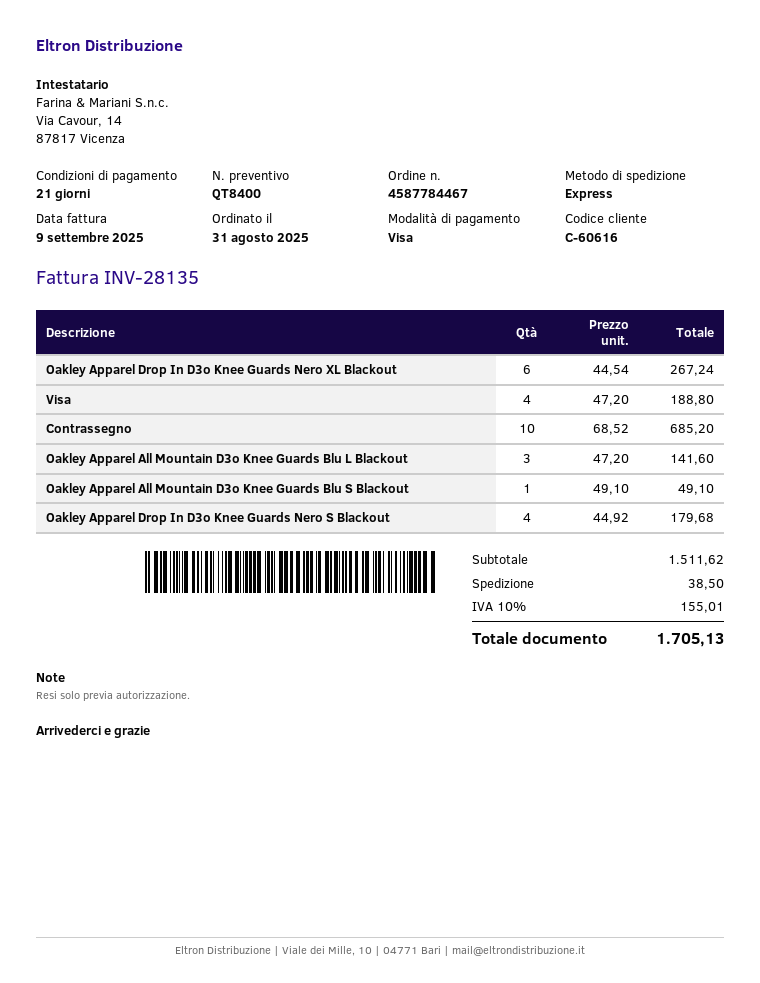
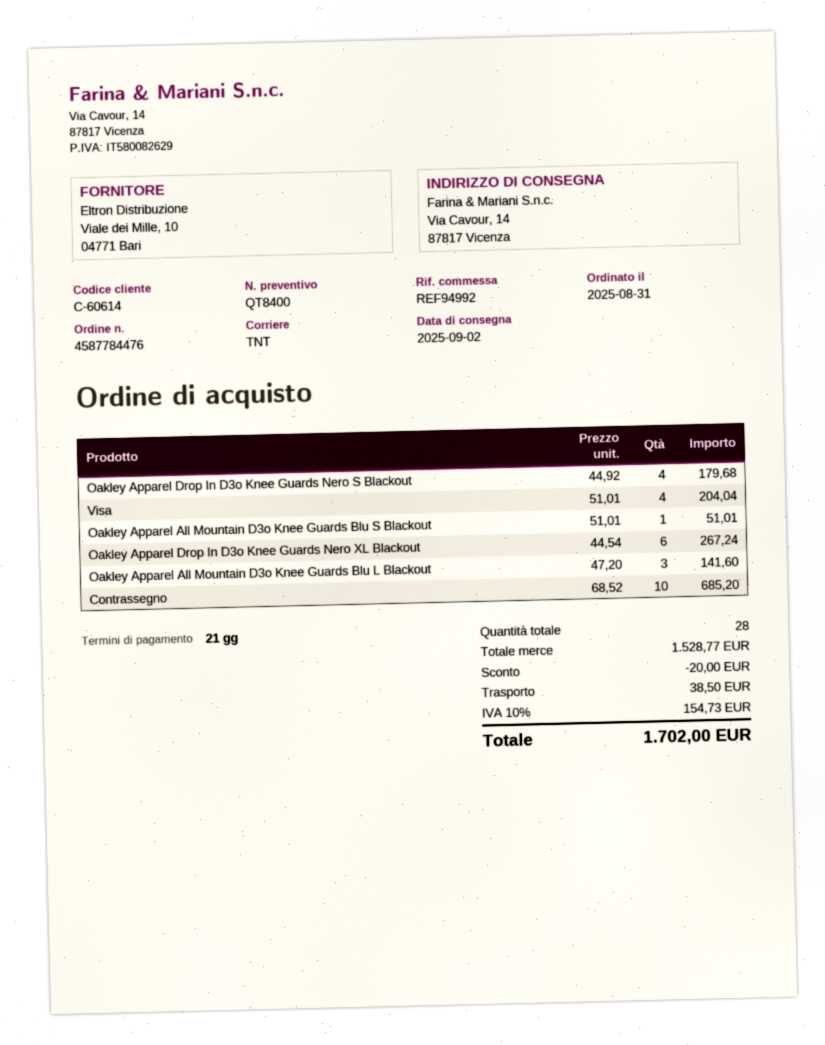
order number: 4587784467 -> 4587784476
customer number: C-60616 -> C-60614
shipping method: express -> TNT
Visa: 4 x 47.20 = 188.80 -> 4 x 51.01 = 204.04
Oakley Apparel All Mountain D3o Knee Guards Blu S Blackout: 1 x 49.10 = 49.10 -> 1 x 51.01 = 51.01
subtotal: 1511.62 -> 1528.77
discount: none -> 20.00
tax: 10% = 155.01 -> 10% = 154.73
total: 1705.13 -> 1702.00

